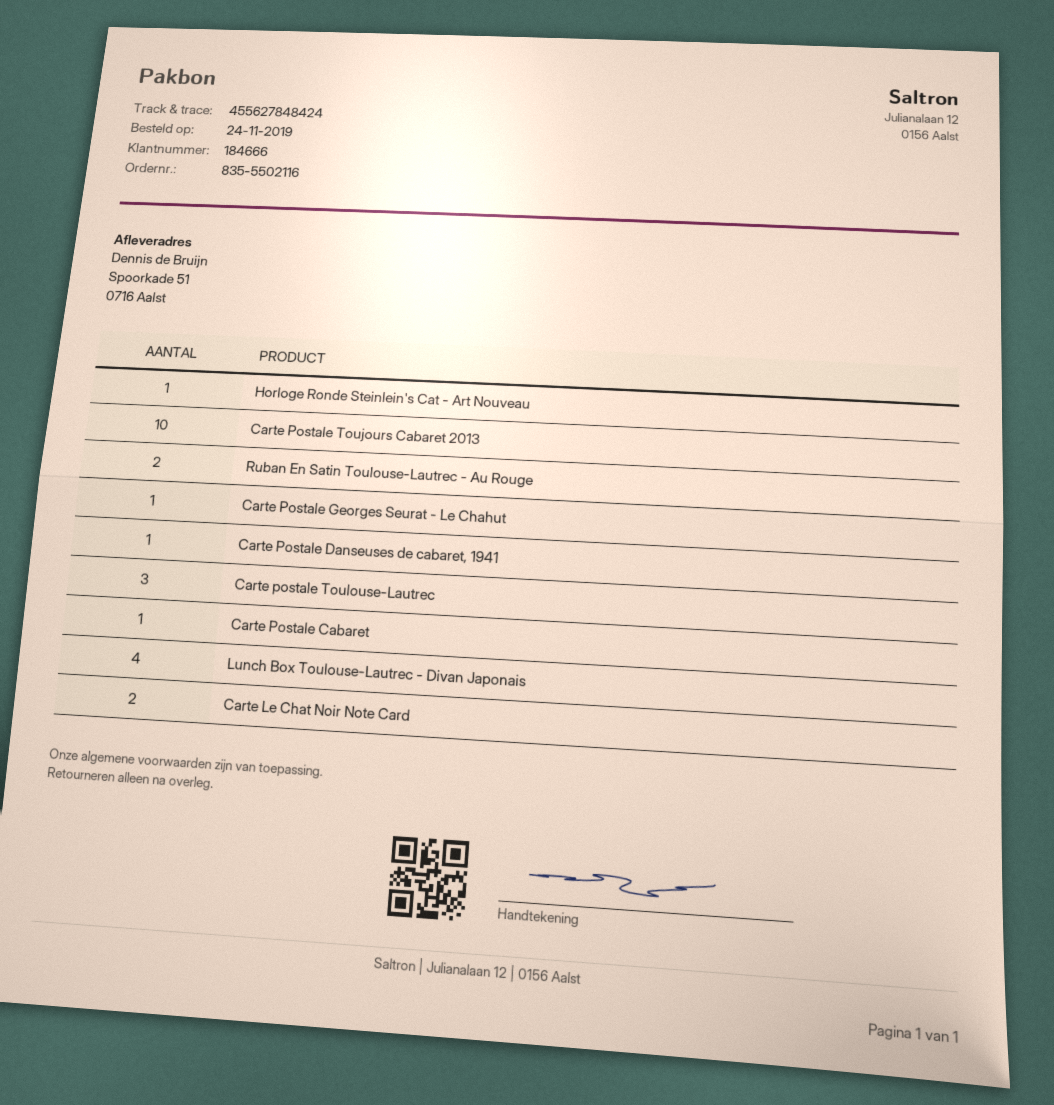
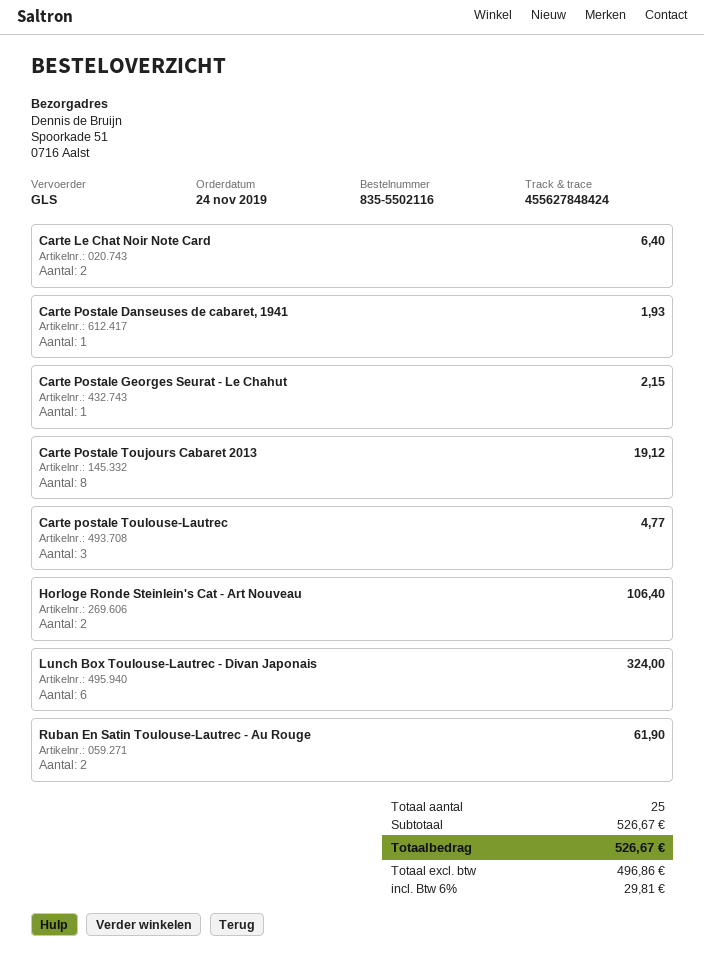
Horloge Ronde Steinlein's Cat - Art Nouveau: 1 -> 2
Carte Postale Toujours Cabaret 2013: 10 -> 8
Carte Postale Cabaret: 1 -> none
Lunch Box Toulouse-Lautrec - Divan Japonais: 4 -> 6

